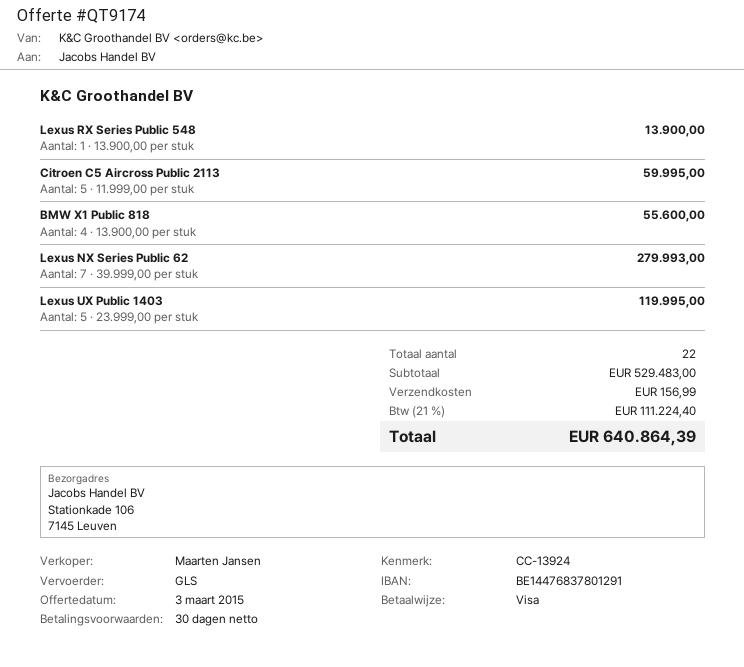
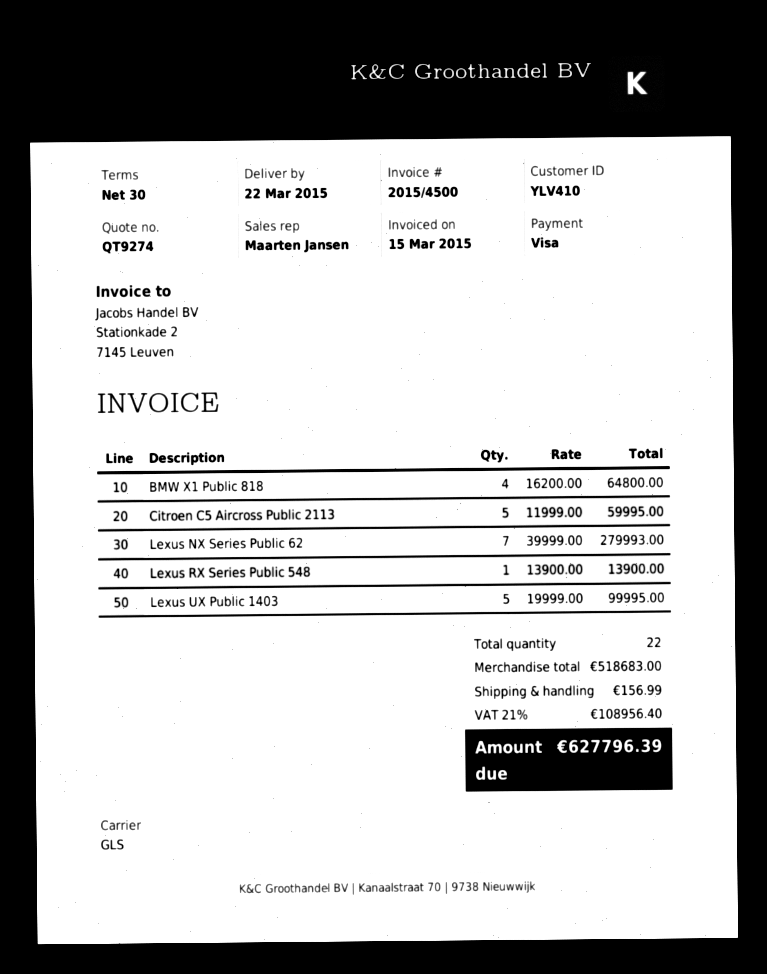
quote number: QT9174 -> QT9274
BMW X1 Public 818: 4 x 13900.00 = 55600.00 -> 4 x 16200.00 = 64800.00
Lexus UX Public 1403: 5 x 23999.00 = 119995.00 -> 5 x 19999.00 = 99995.00
subtotal: 529483.00 -> 518683.00
tax: 21% = 111224.40 -> 21% = 108956.40
total: 640864.39 -> 627796.39

